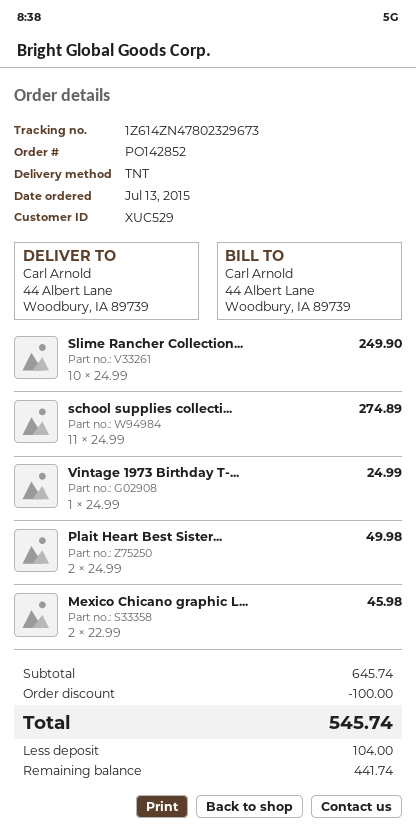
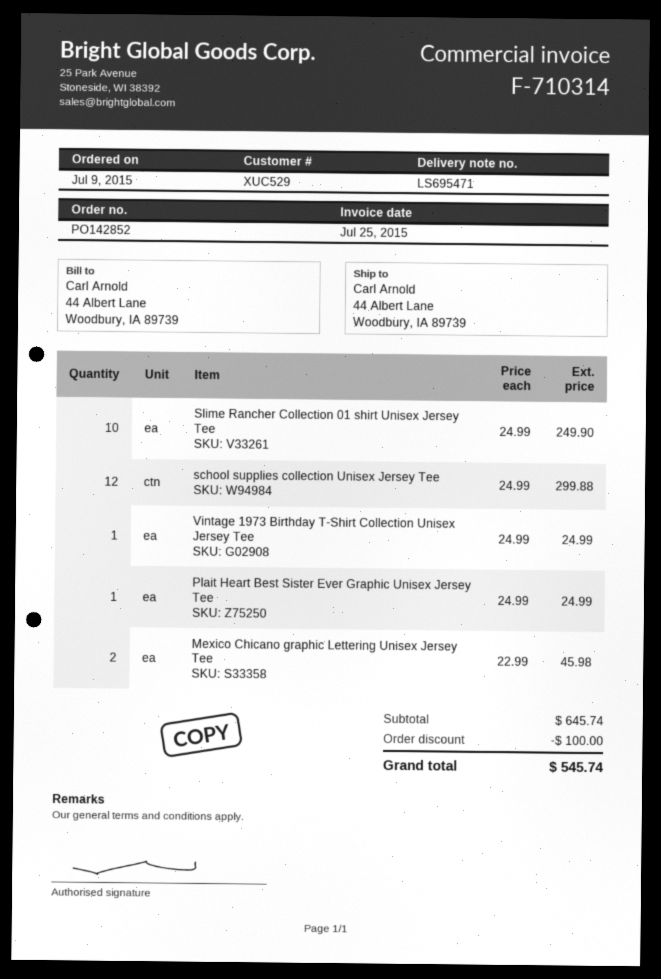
order date: 2015-07-13 -> 2015-07-09
school supplies collecti...: 11 x 24.99 = 274.89 -> 12 x 24.99 = 299.88
Plait Heart Best Sister...: 2 x 24.99 = 49.98 -> 1 x 24.99 = 24.99

